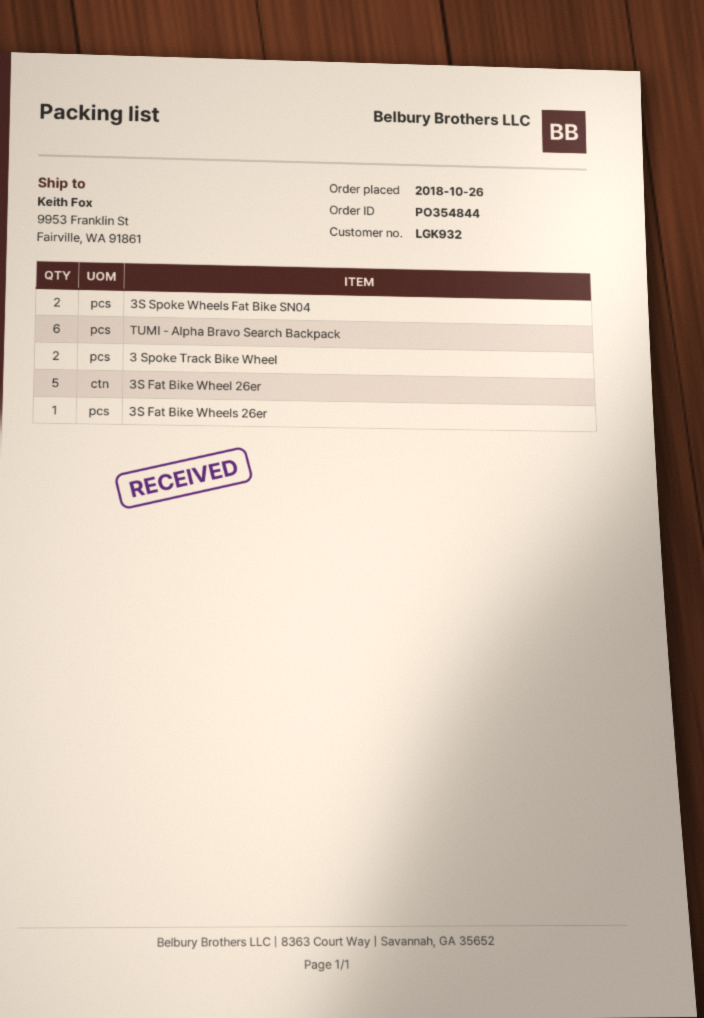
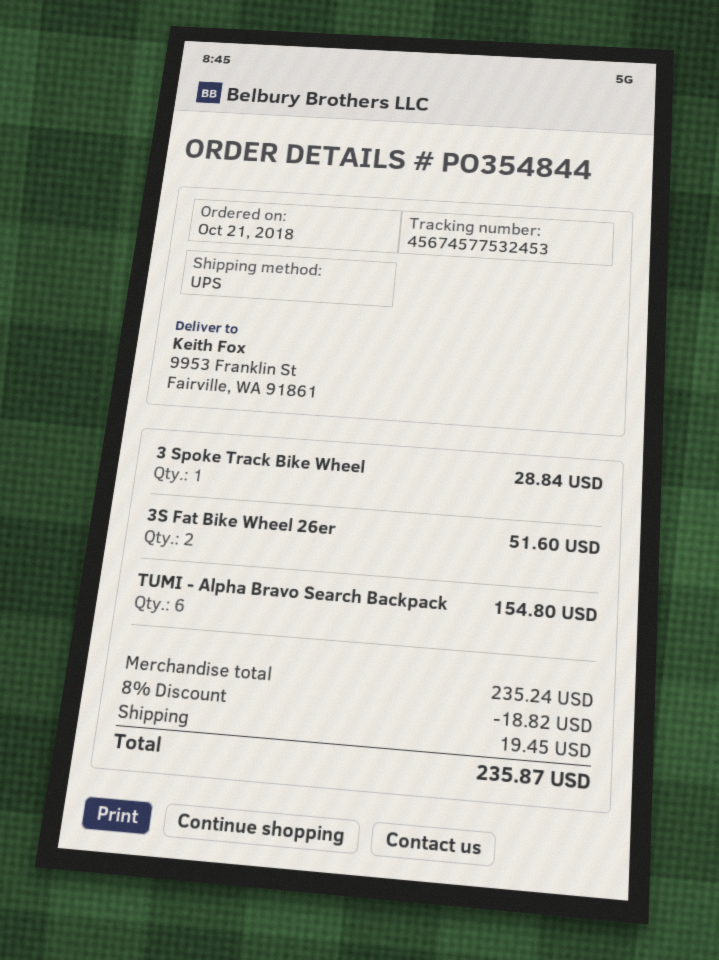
order date: 2018-10-26 -> 2018-10-21
3S Spoke Wheels Fat Bike SN04: 2 -> none
3 Spoke Track Bike Wheel: 2 -> 1
3S Fat Bike Wheel 26er: 5 -> 2
3S Fat Bike Wheels 26er: 1 -> none

